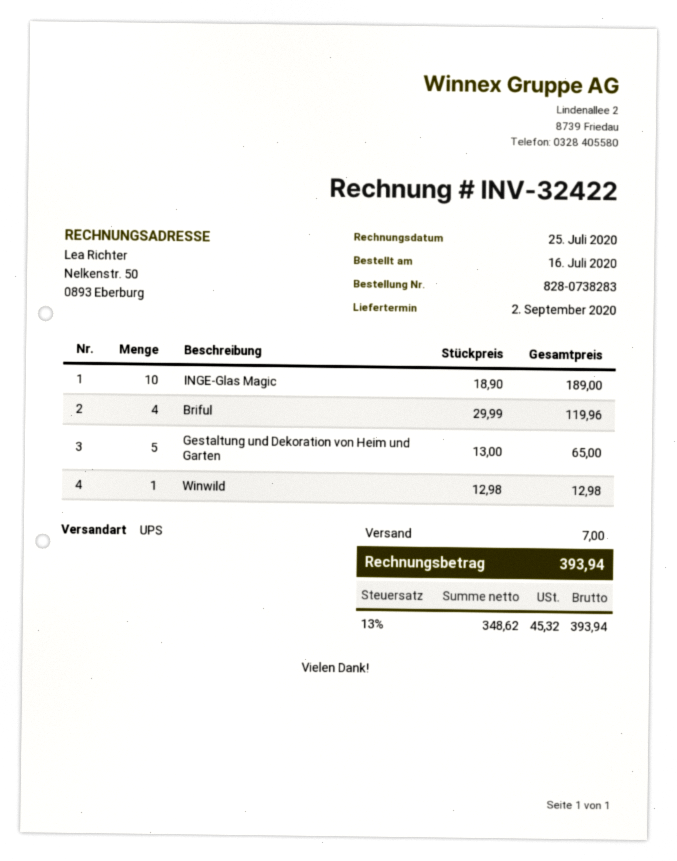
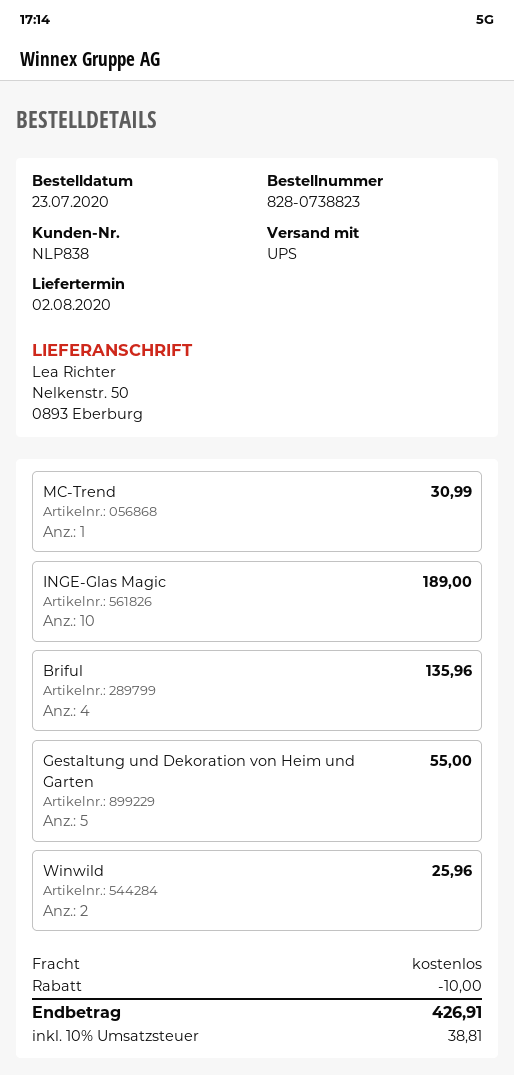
order number: 828-0738283 -> 828-0738823
order date: 2020-07-16 -> 2020-07-23
delivery date: 2020-09-02 -> 2020-08-02
Briful: 4 for 119.96 -> 4 for 135.96
Gestaltung und Dekoration von Heim und Garten: 5 for 65.00 -> 5 for 55.00
Winwild: 1 for 12.98 -> 2 for 25.96
MC-Trend: none -> 1 for 30.99
discount: none -> 10.00
shipping: 7.00 -> 0.00
tax: 13% = 45.32 -> 10% = 38.81
total: 393.94 -> 426.91

